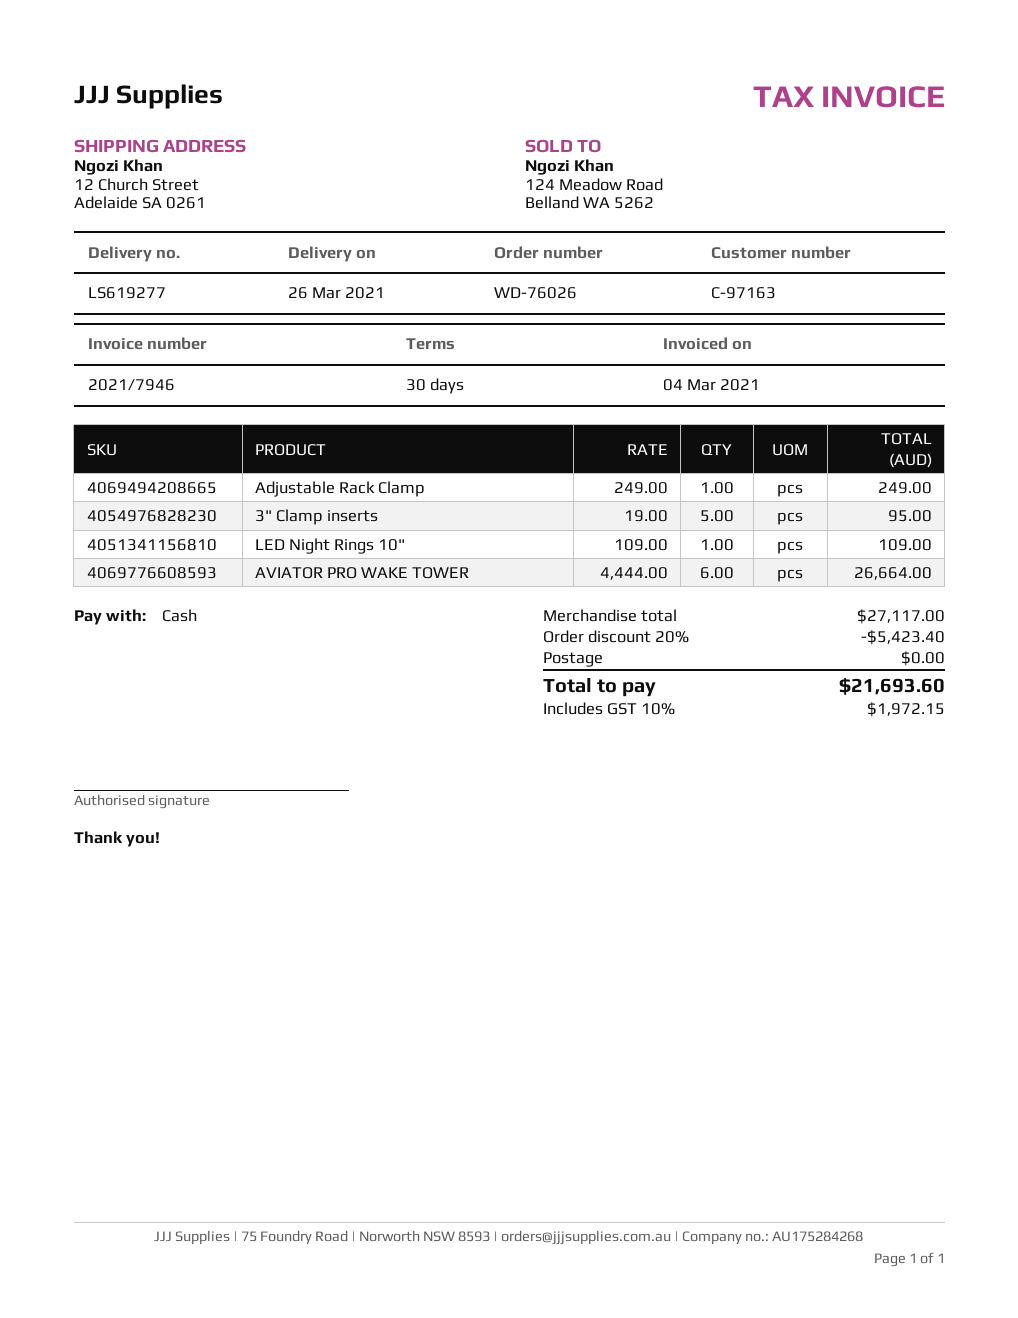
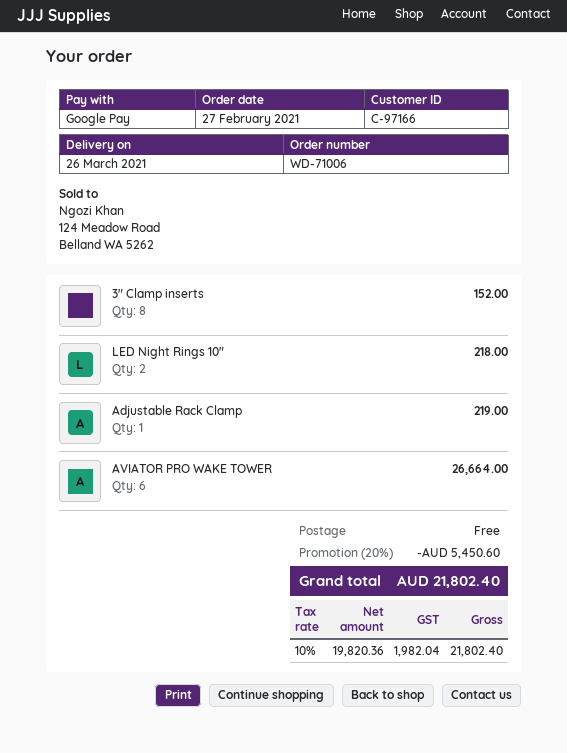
order number: WD-76026 -> WD-71006
customer number: C-97163 -> C-97166
payment method: cash -> Google Pay
Adjustable Rack Clamp: 1 for 249.00 -> 1 for 219.00
3" Clamp inserts: 5 for 95.00 -> 8 for 152.00
LED Night Rings 10": 1 for 109.00 -> 2 for 218.00
discount: 20% = 5423.40 -> 20% = 5450.60
tax: 10% = 1972.15 -> 10% = 1982.04
total: 21693.60 -> 21802.40

